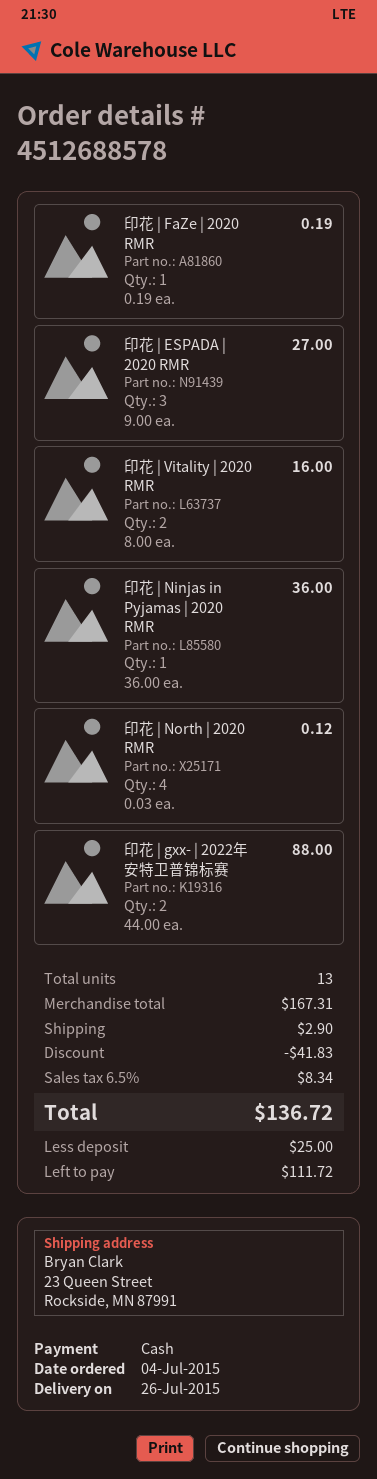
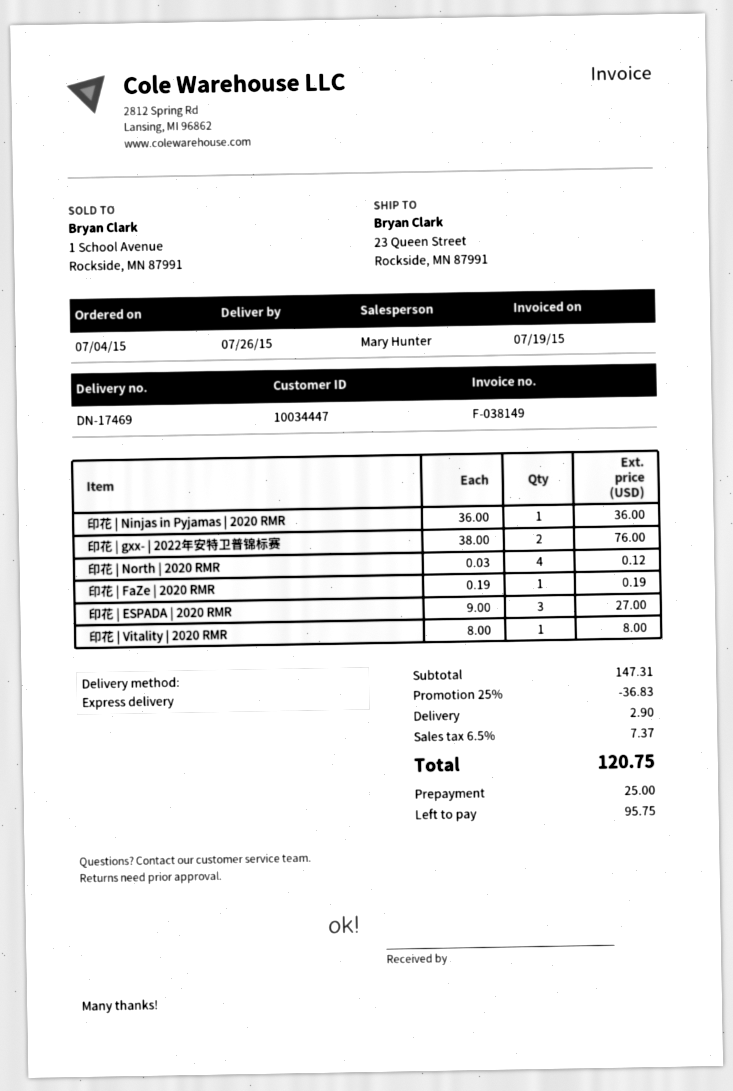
印花 | Vitality | 2020 RMR: 2 x 8.00 = 16.00 -> 1 x 8.00 = 8.00
印花 | gxx- | 2022年安特卫普锦标赛: 2 x 44.00 = 88.00 -> 2 x 38.00 = 76.00
subtotal: 167.31 -> 147.31
discount: 41.83 -> 36.83
tax: 6.5% = 8.34 -> 6.5% = 7.37
total: 136.72 -> 120.75
balance: 111.72 -> 95.75

